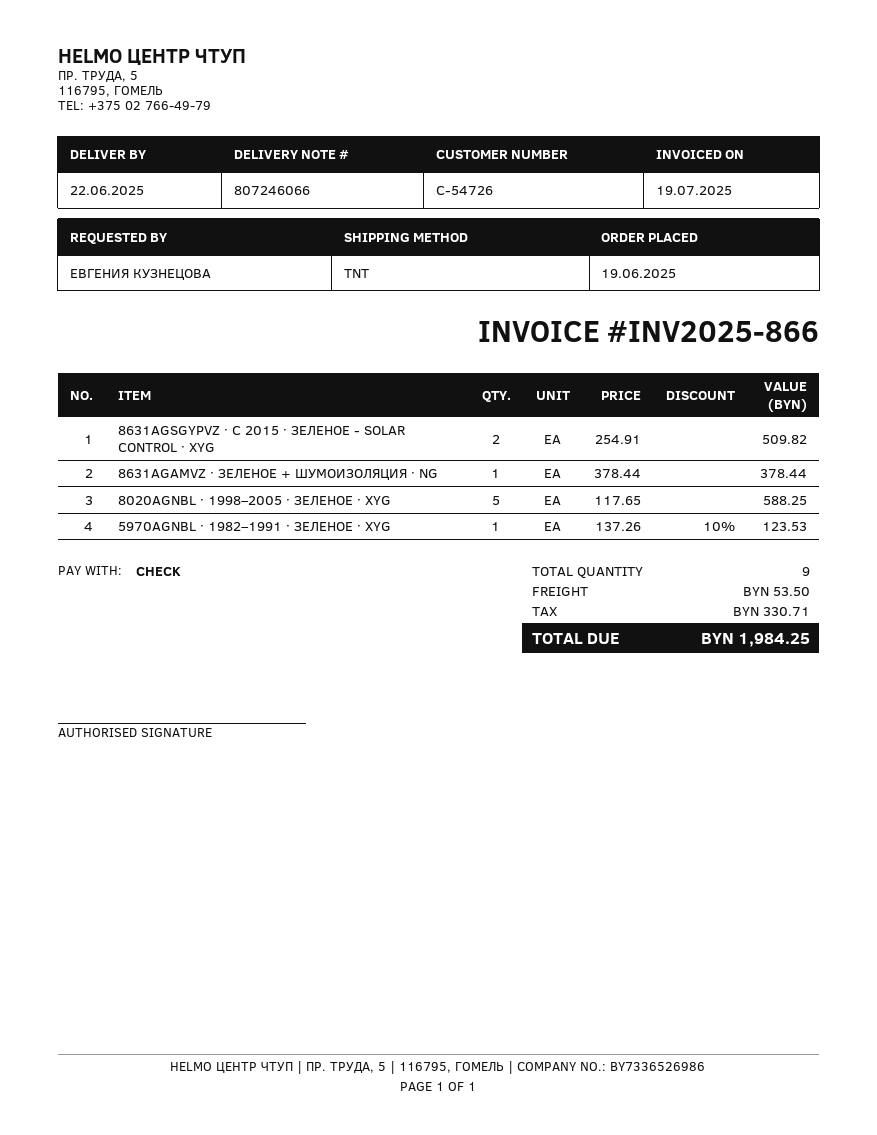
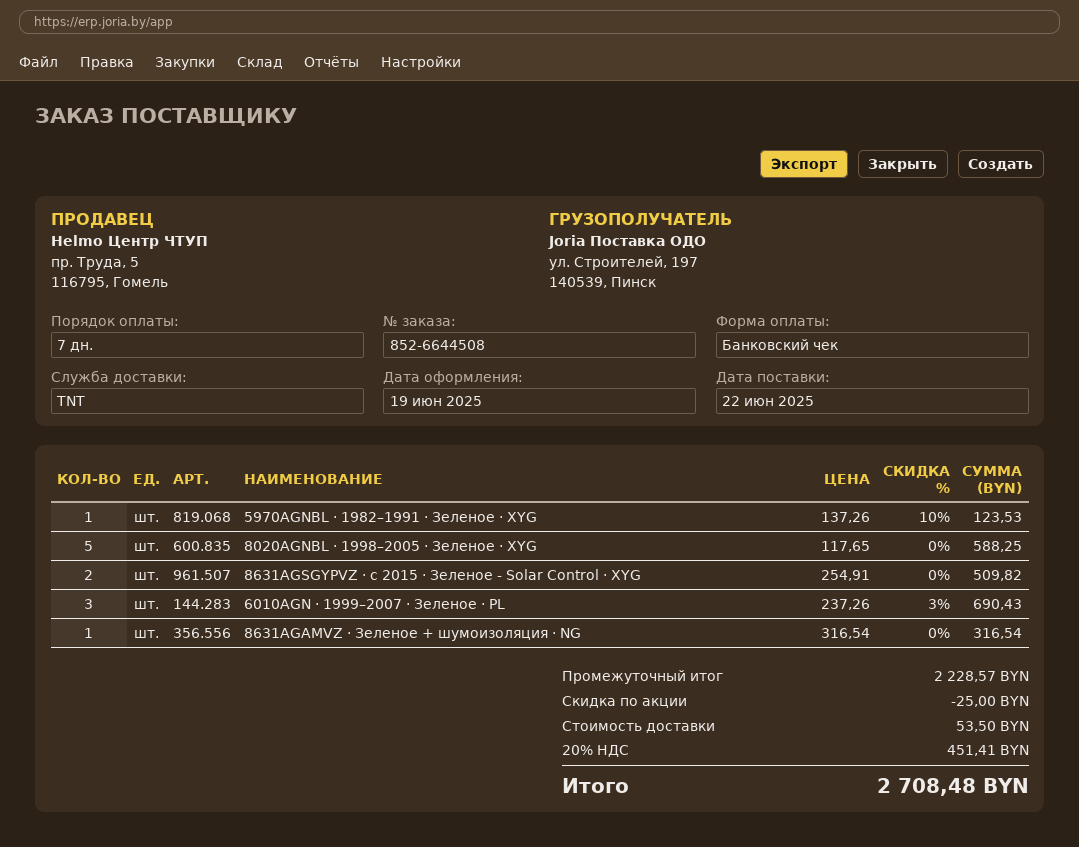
8631AGAMVZ · ЗЕЛЕНОЕ + ШУМОИЗОЛЯЦИЯ · NG: 1 x 378.44 = 378.44 -> 1 x 316.54 = 316.54
6010AGN · 1999–2007 · Зеленое · PL: none -> 3 x 237.26 - 3% = 690.43
discount: none -> 25.00
tax: 330.71 -> 451.41
total: 1984.25 -> 2708.48

